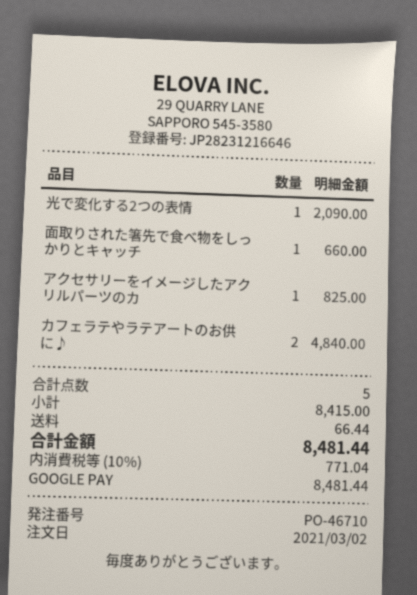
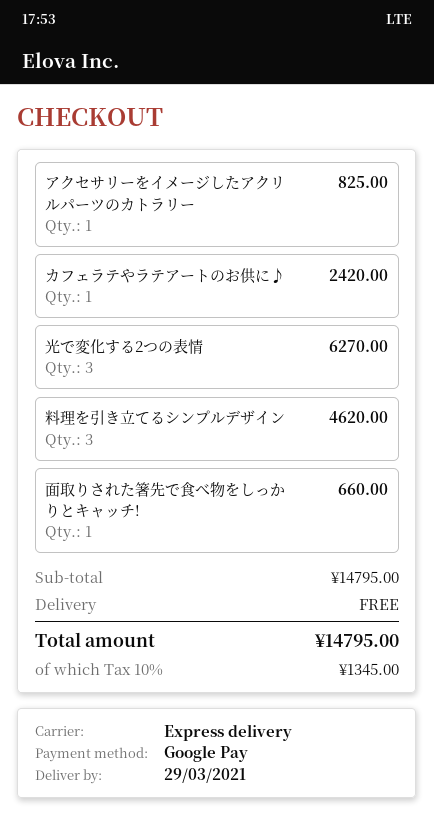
光で変化する2つの表情: 1 for 2090.00 -> 3 for 6270.00
カフェラテやラテアートのお供に♪: 2 for 4840.00 -> 1 for 2420.00
料理を引き立てるシンプルデザイン: none -> 3 for 4620.00
subtotal: 8415.00 -> 14795.00
shipping: 66.44 -> 0.00
tax: 10% = 771.04 -> 10% = 1345.00
total: 8481.44 -> 14795.00

